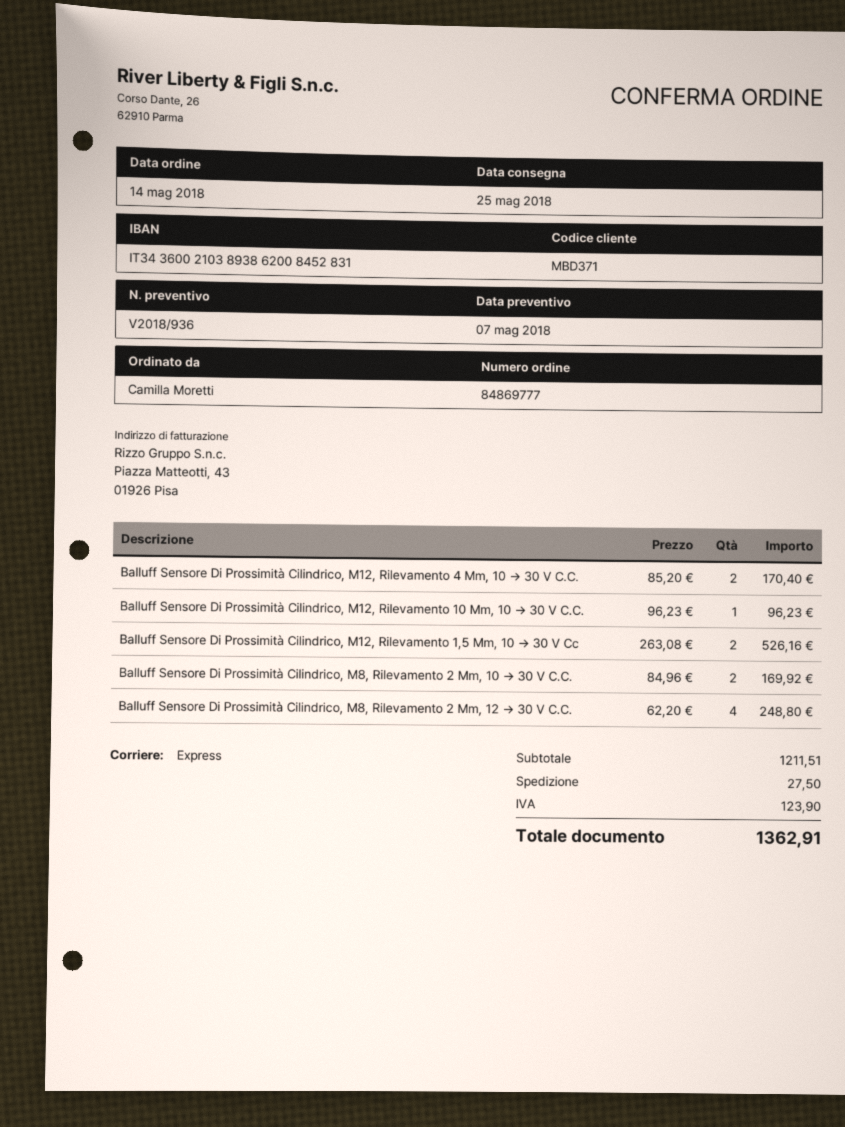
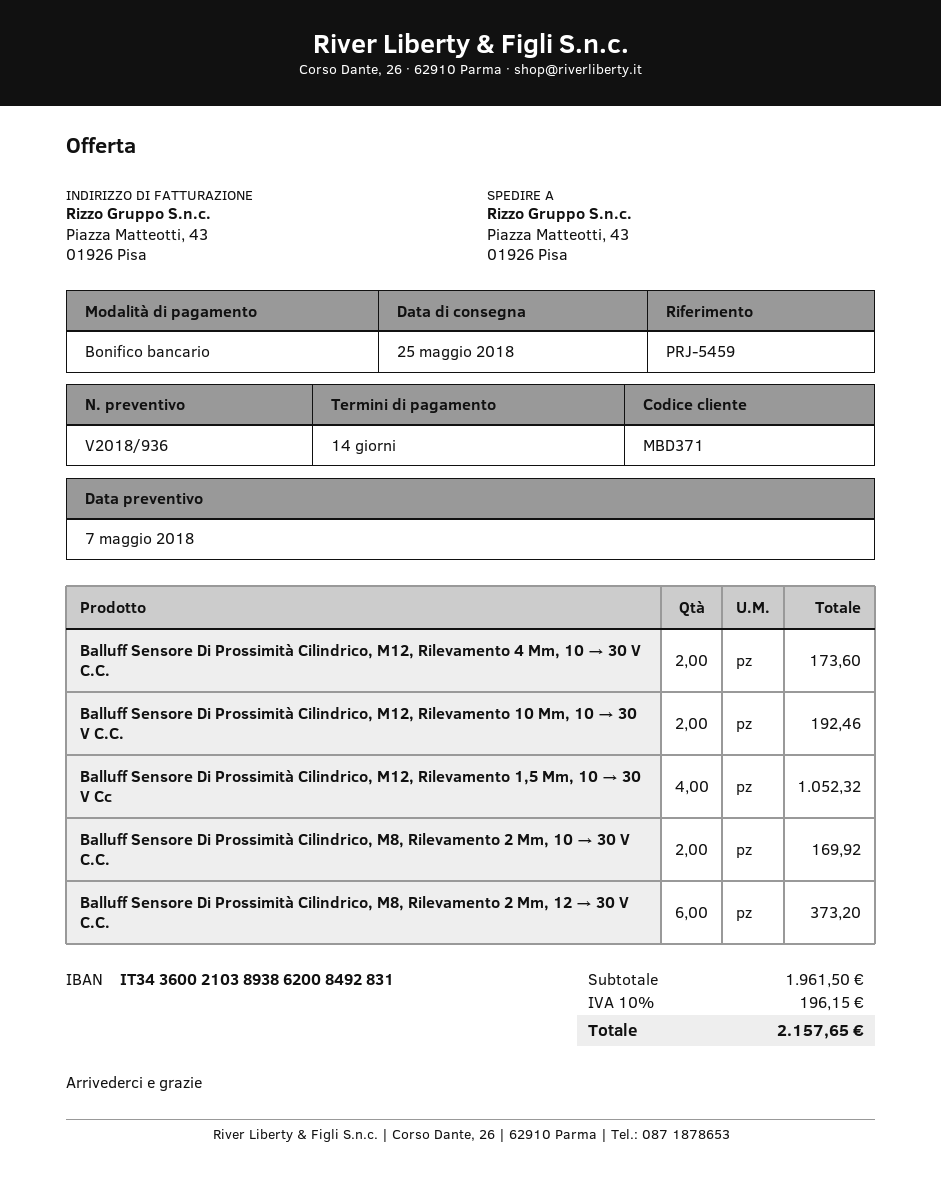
bank account: IT3436002103893862008452831 -> IT3436002103893862008492831
Balluff Sensore Di Prossimità Cilindrico, M12, Rilevamento 4 Mm, 10 → 30 V C.C.: 2 for 170.40 -> 2 for 173.60
Balluff Sensore Di Prossimità Cilindrico, M12, Rilevamento 10 Mm, 10 → 30 V C.C.: 1 for 96.23 -> 2 for 192.46
Balluff Sensore Di Prossimità Cilindrico, M12, Rilevamento 1,5 Mm, 10 → 30 V Cc: 2 for 526.16 -> 4 for 1052.32
Balluff Sensore Di Prossimità Cilindrico, M8, Rilevamento 2 Mm, 12 → 30 V C.C.: 4 for 248.80 -> 6 for 373.20
subtotal: 1211.51 -> 1961.50
shipping: 27.50 -> none
tax: 123.90 -> 196.15
total: 1362.91 -> 2157.65

